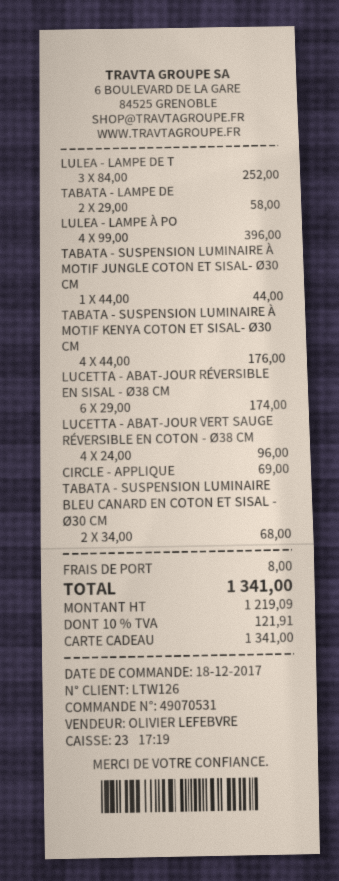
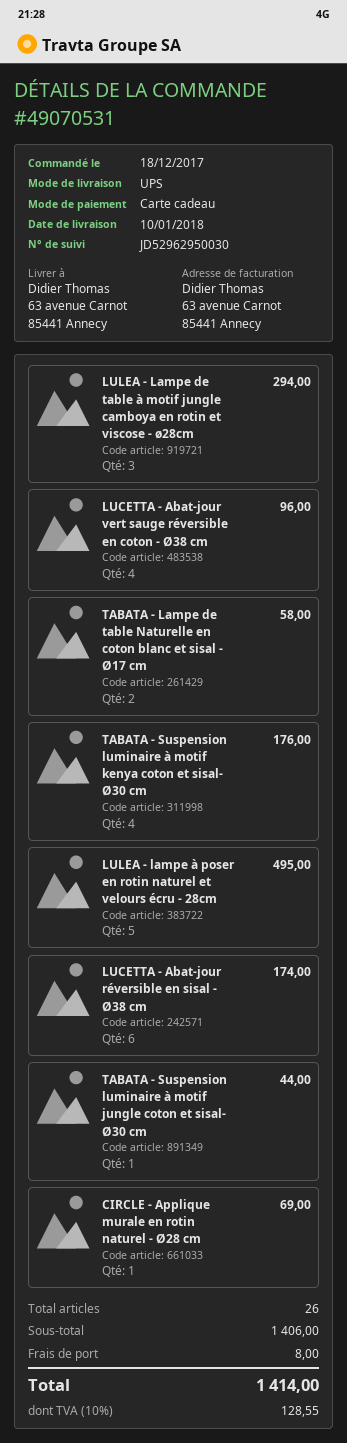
LULEA - LAMPE DE T: 3 for 252.00 -> 3 for 294.00
LULEA - LAMPE À PO: 4 for 396.00 -> 5 for 495.00
TABATA - SUSPENSION LUMINAIRE BLEU CANARD EN COTON ET SISAL - Ø30 CM: 2 for 68.00 -> none
tax: 10% = 121.91 -> 10% = 128.55
total: 1341.00 -> 1414.00

